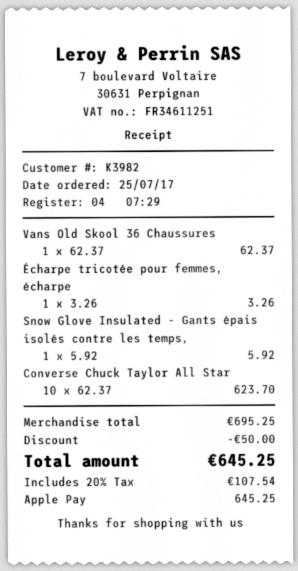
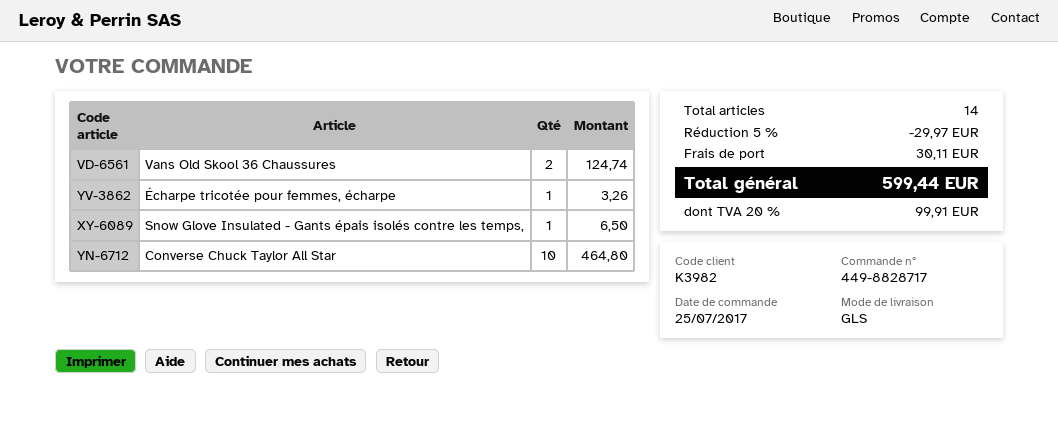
Vans Old Skool 36 Chaussures: 1 for 62.37 -> 2 for 124.74
Snow Glove Insulated - Gants épais isolés contre les temps,: 1 for 5.92 -> 1 for 6.50
Converse Chuck Taylor All Star: 10 for 623.70 -> 10 for 464.80
discount: 50.00 -> 29.97
shipping: none -> 30.11
tax: 20% = 107.54 -> 20% = 99.91
total: 645.25 -> 599.44

